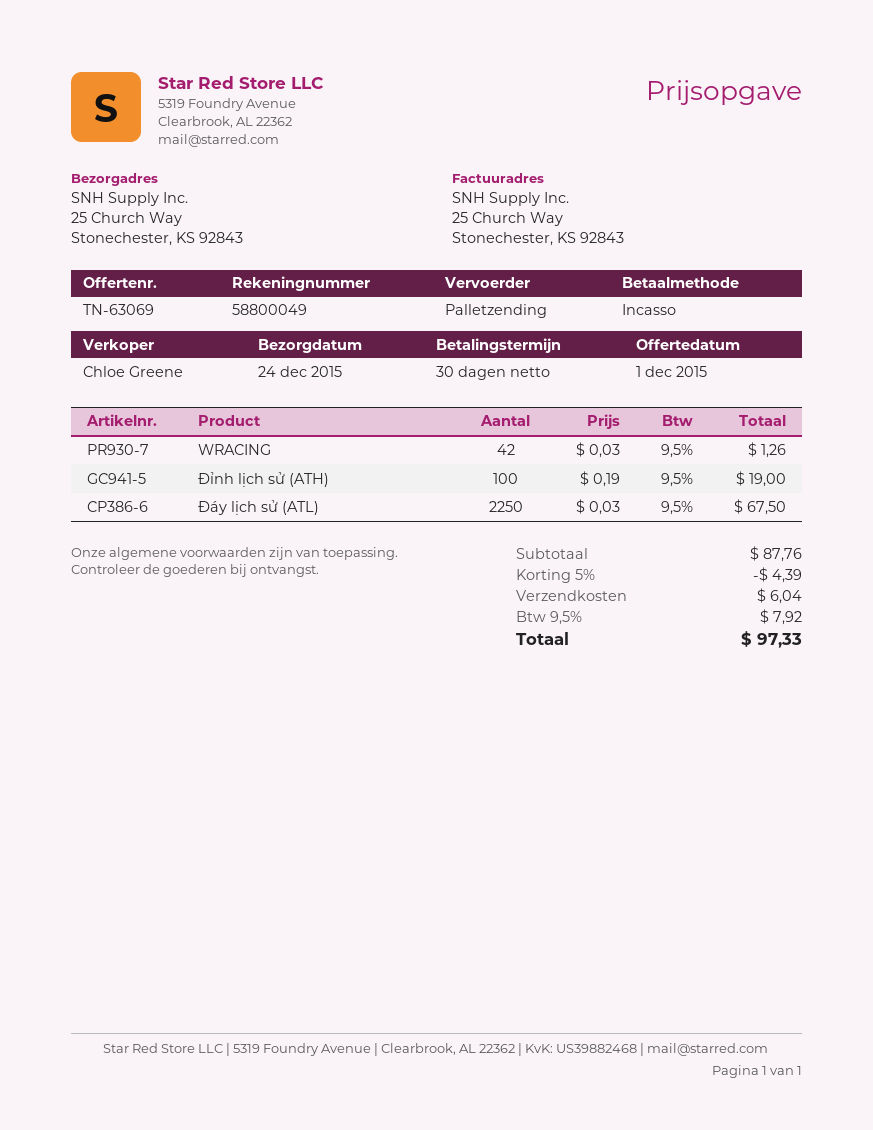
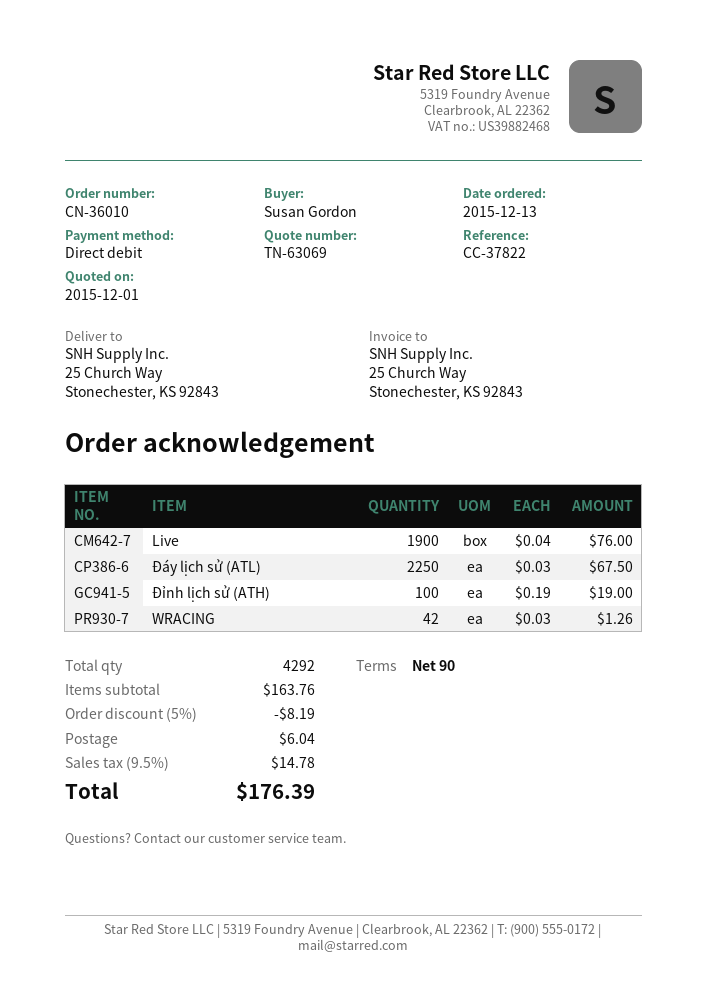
payment terms: 30 days -> 90 days
Live: none -> 1900 x 0.04 = 76.00
subtotal: 87.76 -> 163.76
discount: 5% = 4.39 -> 5% = 8.19
tax: 9.5% = 7.92 -> 9.5% = 14.78
total: 97.33 -> 176.39

